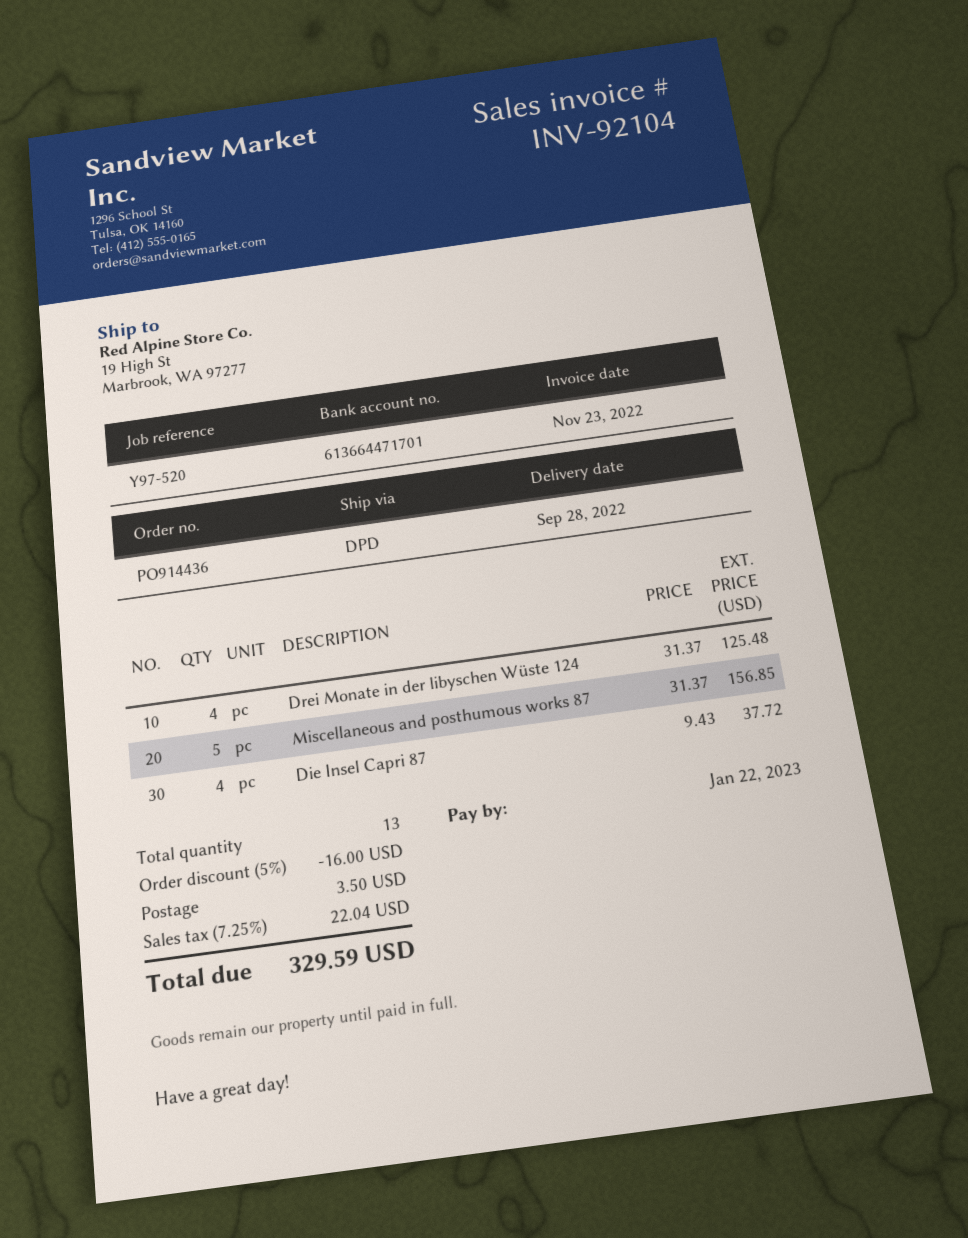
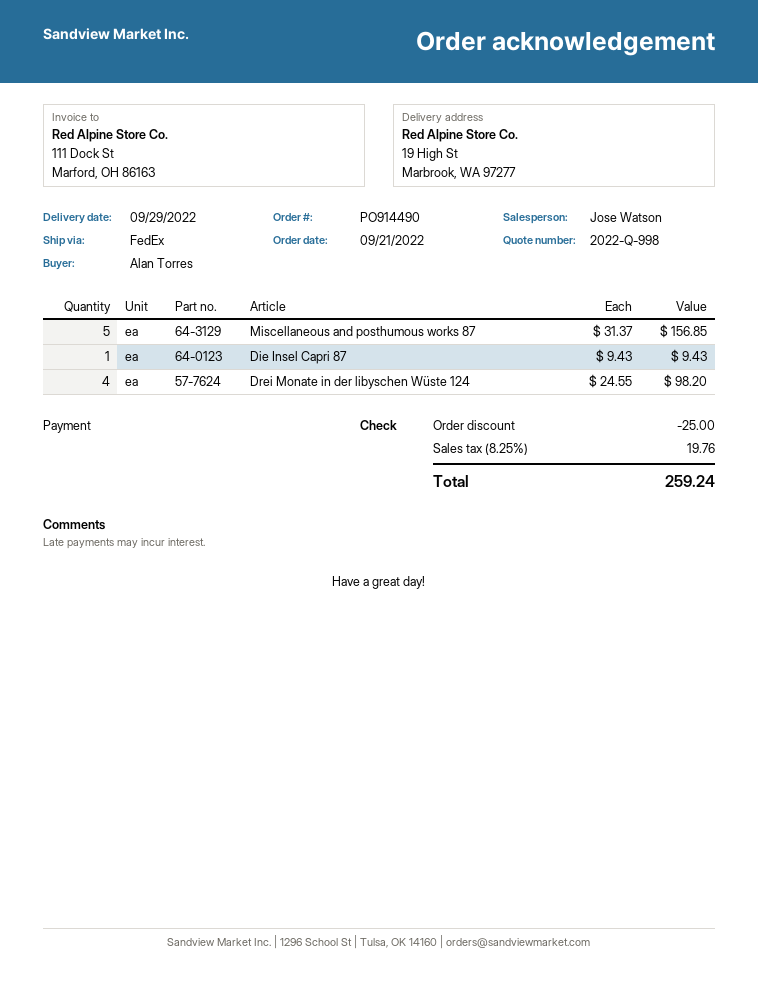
order number: PO914436 -> PO914490
delivery date: 2022-09-28 -> 2022-09-29
shipping method: DPD -> FedEx
Drei Monate in der libyschen Wüste 124: 4 x 31.37 = 125.48 -> 4 x 24.55 = 98.20
Die Insel Capri 87: 4 x 9.43 = 37.72 -> 1 x 9.43 = 9.43
discount: 16.00 -> 25.00
shipping: 3.50 -> none
tax: 7.25% = 22.04 -> 8.25% = 19.76
total: 329.59 -> 259.24

